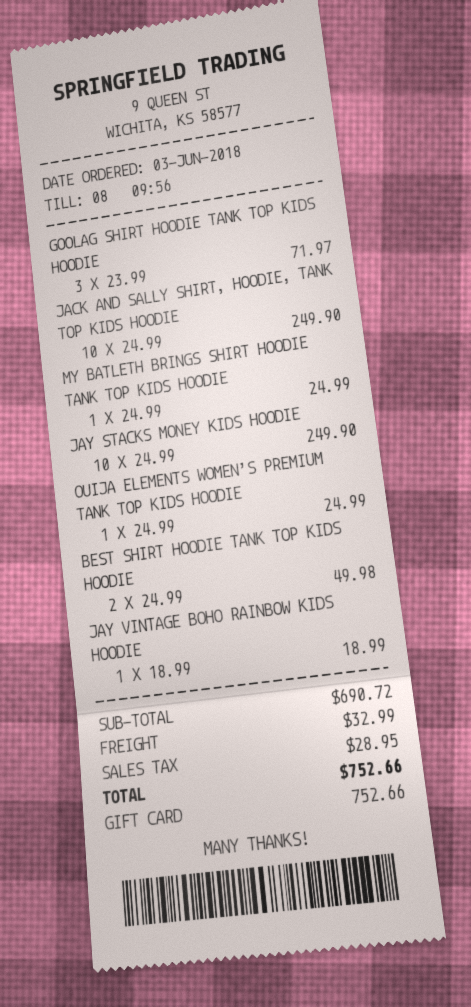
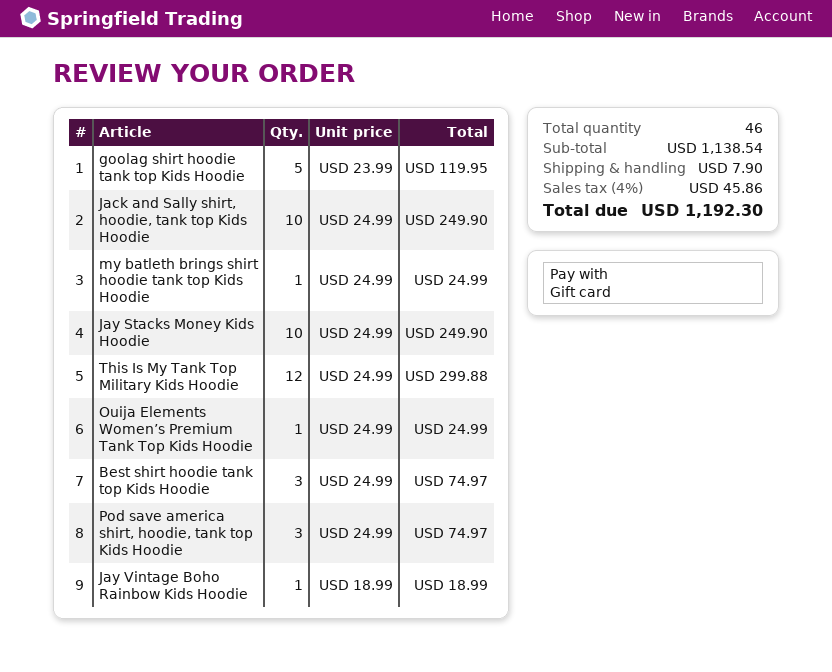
GOOLAG SHIRT HOODIE TANK TOP KIDS HOODIE: 3 x 23.99 = 71.97 -> 5 x 23.99 = 119.95
BEST SHIRT HOODIE TANK TOP KIDS HOODIE: 2 x 24.99 = 49.98 -> 3 x 24.99 = 74.97
This Is My Tank Top Military Kids Hoodie: none -> 12 x 24.99 = 299.88
Pod save america shirt, hoodie, tank top Kids Hoodie: none -> 3 x 24.99 = 74.97
subtotal: 690.72 -> 1138.54
shipping: 32.99 -> 7.90
tax: 28.95 -> 45.86
total: 752.66 -> 1192.30

